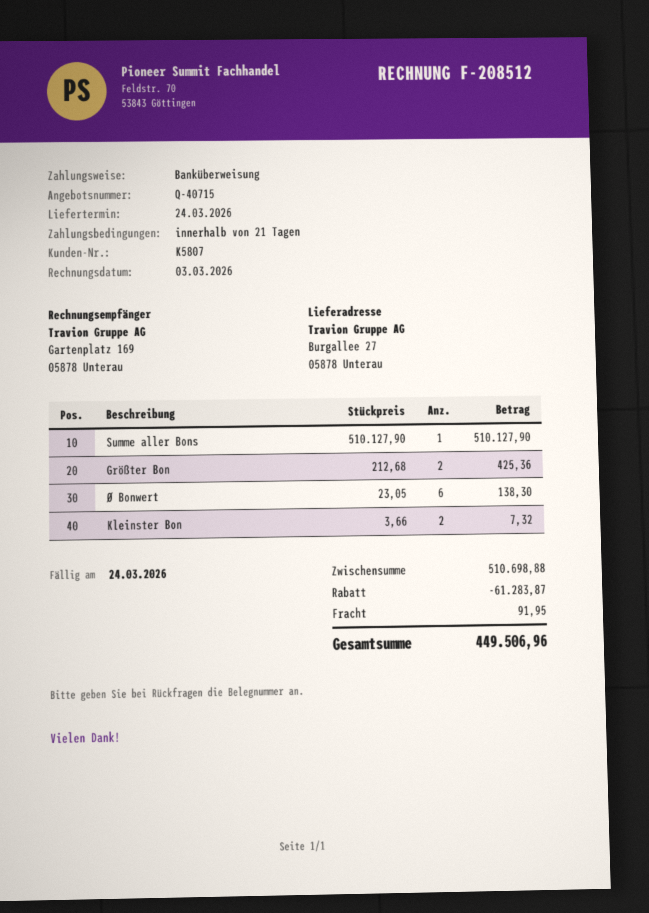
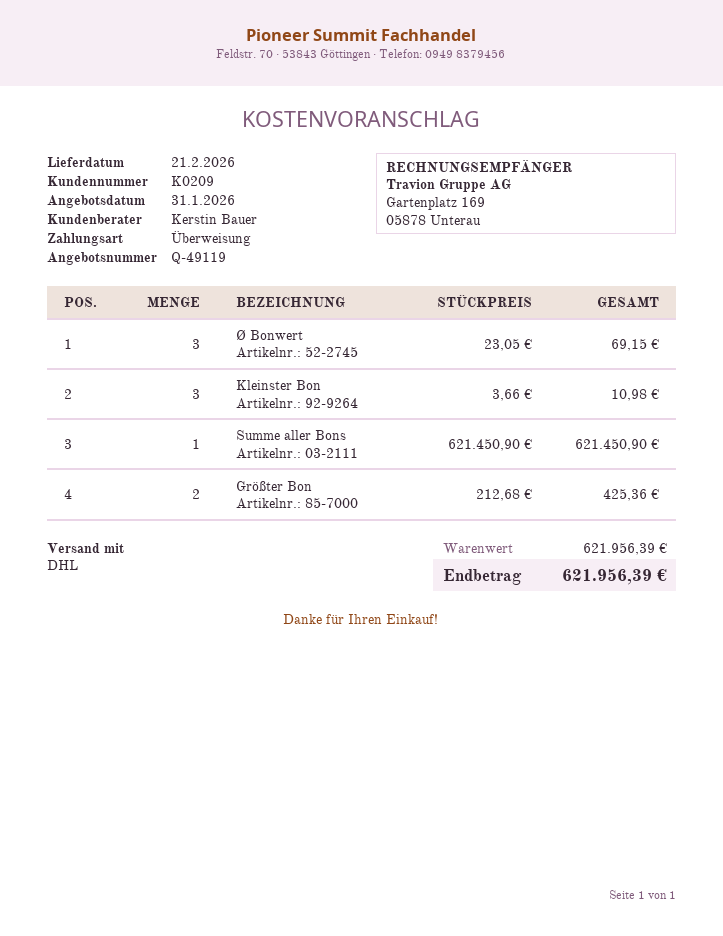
quote number: Q-40715 -> Q-49119
delivery date: 2026-03-24 -> 2026-02-21
customer number: K5807 -> K0209
Summe aller Bons: 1 x 510127.90 = 510127.90 -> 1 x 621450.90 = 621450.90
Ø Bonwert: 6 x 23.05 = 138.30 -> 3 x 23.05 = 69.15
Kleinster Bon: 2 x 3.66 = 7.32 -> 3 x 3.66 = 10.98
subtotal: 510698.88 -> 621956.39
discount: 61283.87 -> none
shipping: 91.95 -> none
total: 449506.96 -> 621956.39

